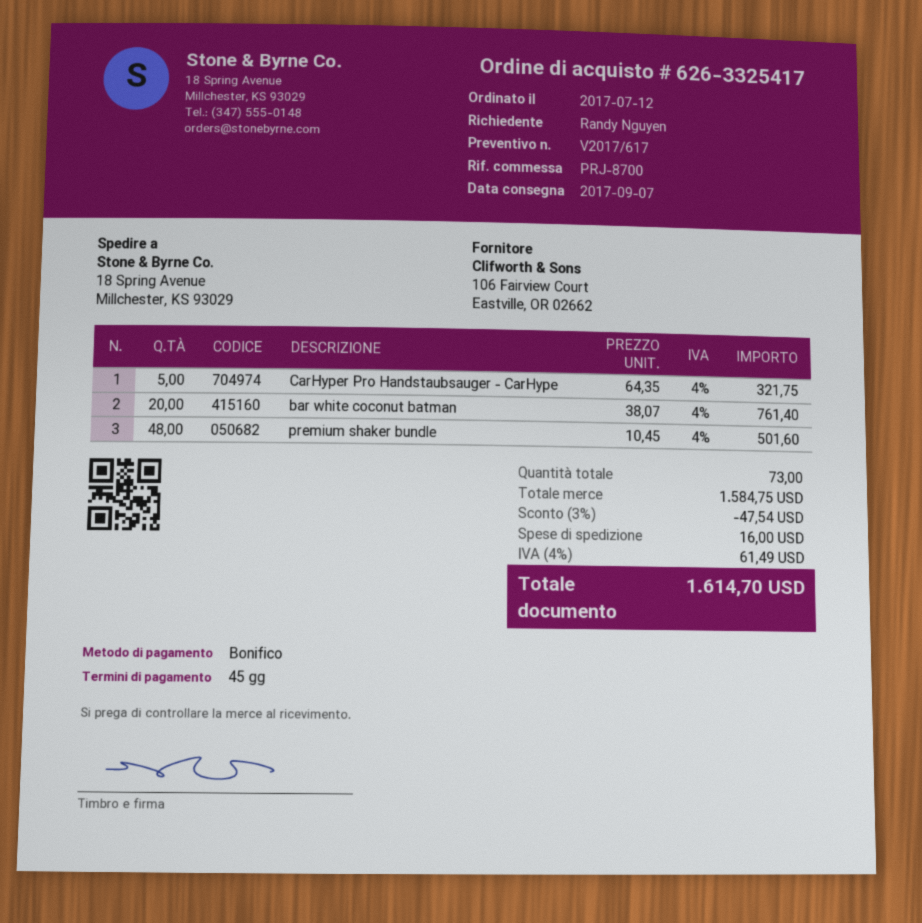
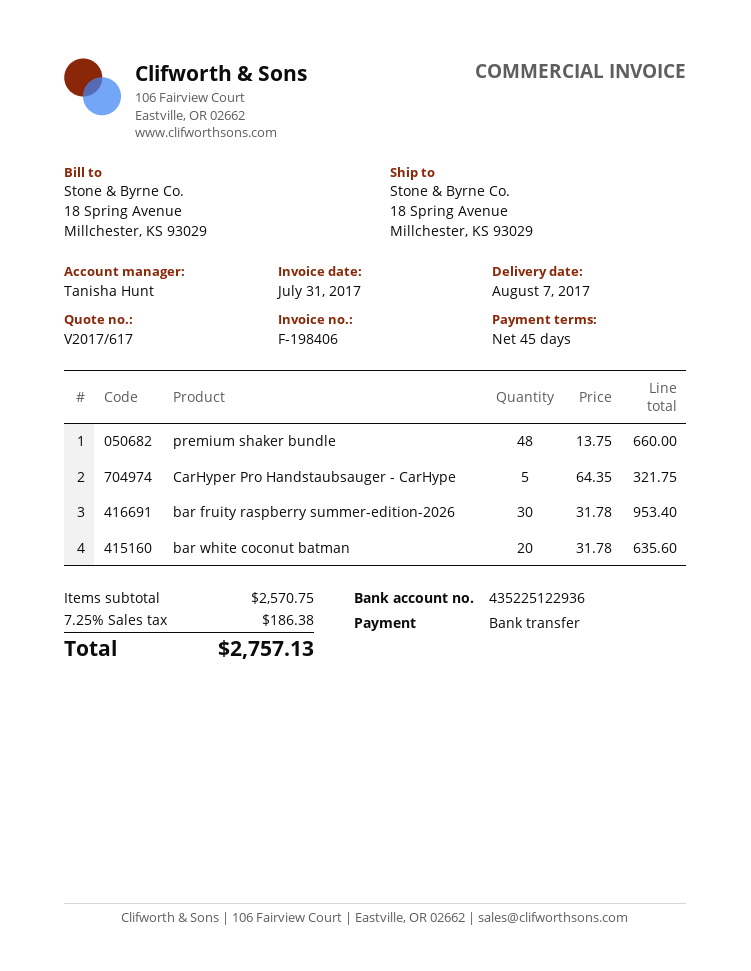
delivery date: 2017-09-07 -> 2017-08-07
bar white coconut batman: 20 x 38.07 = 761.40 -> 20 x 31.78 = 635.60
premium shaker bundle: 48 x 10.45 = 501.60 -> 48 x 13.75 = 660.00
bar fruity raspberry summer-edition-2026: none -> 30 x 31.78 = 953.40
subtotal: 1584.75 -> 2570.75
discount: 3% = 47.54 -> none
shipping: 16.00 -> none
tax: 4% = 61.49 -> 7.25% = 186.38
total: 1614.70 -> 2757.13

